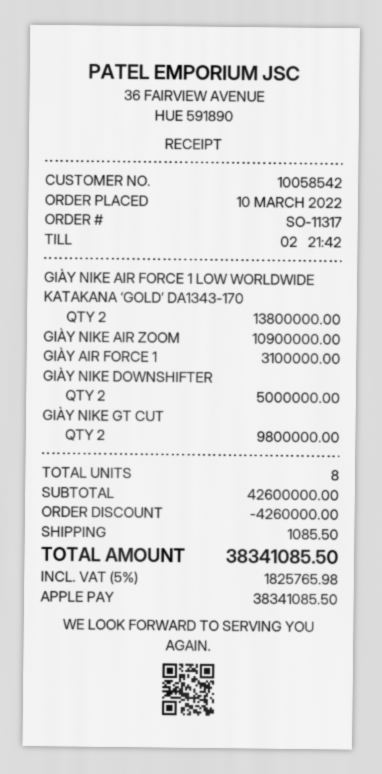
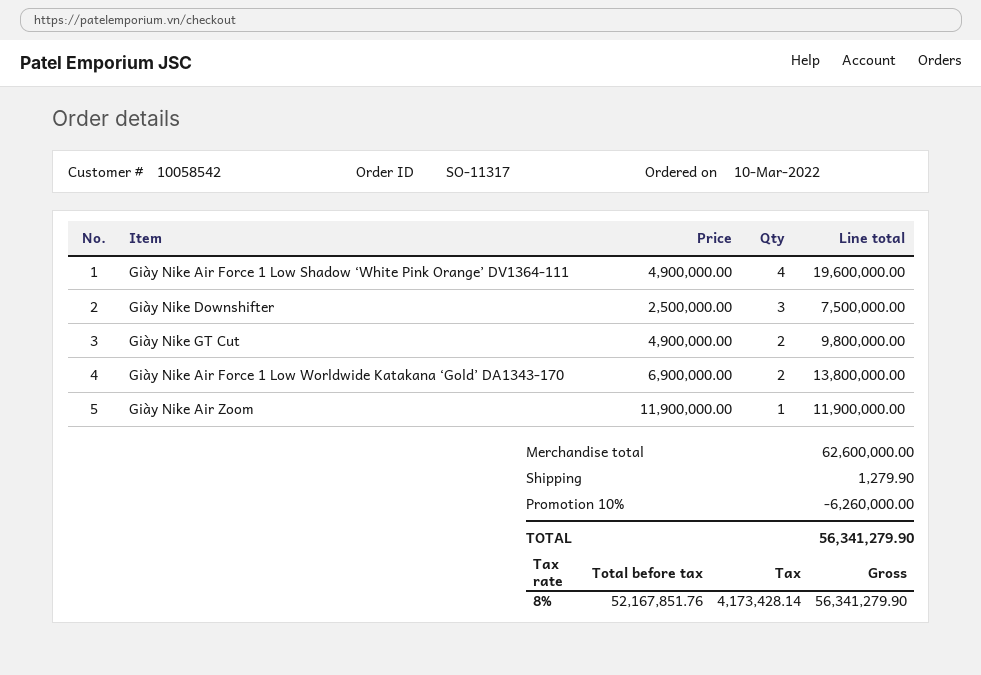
GIÀY NIKE AIR ZOOM: 1 for 10900000.00 -> 1 for 11900000.00
GIÀY AIR FORCE 1: 1 for 3100000.00 -> none
GIÀY NIKE DOWNSHIFTER: 2 for 5000000.00 -> 3 for 7500000.00
Giày Nike Air Force 1 Low Shadow ‘White Pink Orange’ DV1364-111: none -> 4 for 19600000.00
subtotal: 42600000.00 -> 62600000.00
discount: 4260000.00 -> 6260000.00
shipping: 1085.50 -> 1279.90
tax: 5% = 1825765.98 -> 8% = 4173428.14
total: 38341085.50 -> 56341279.90

